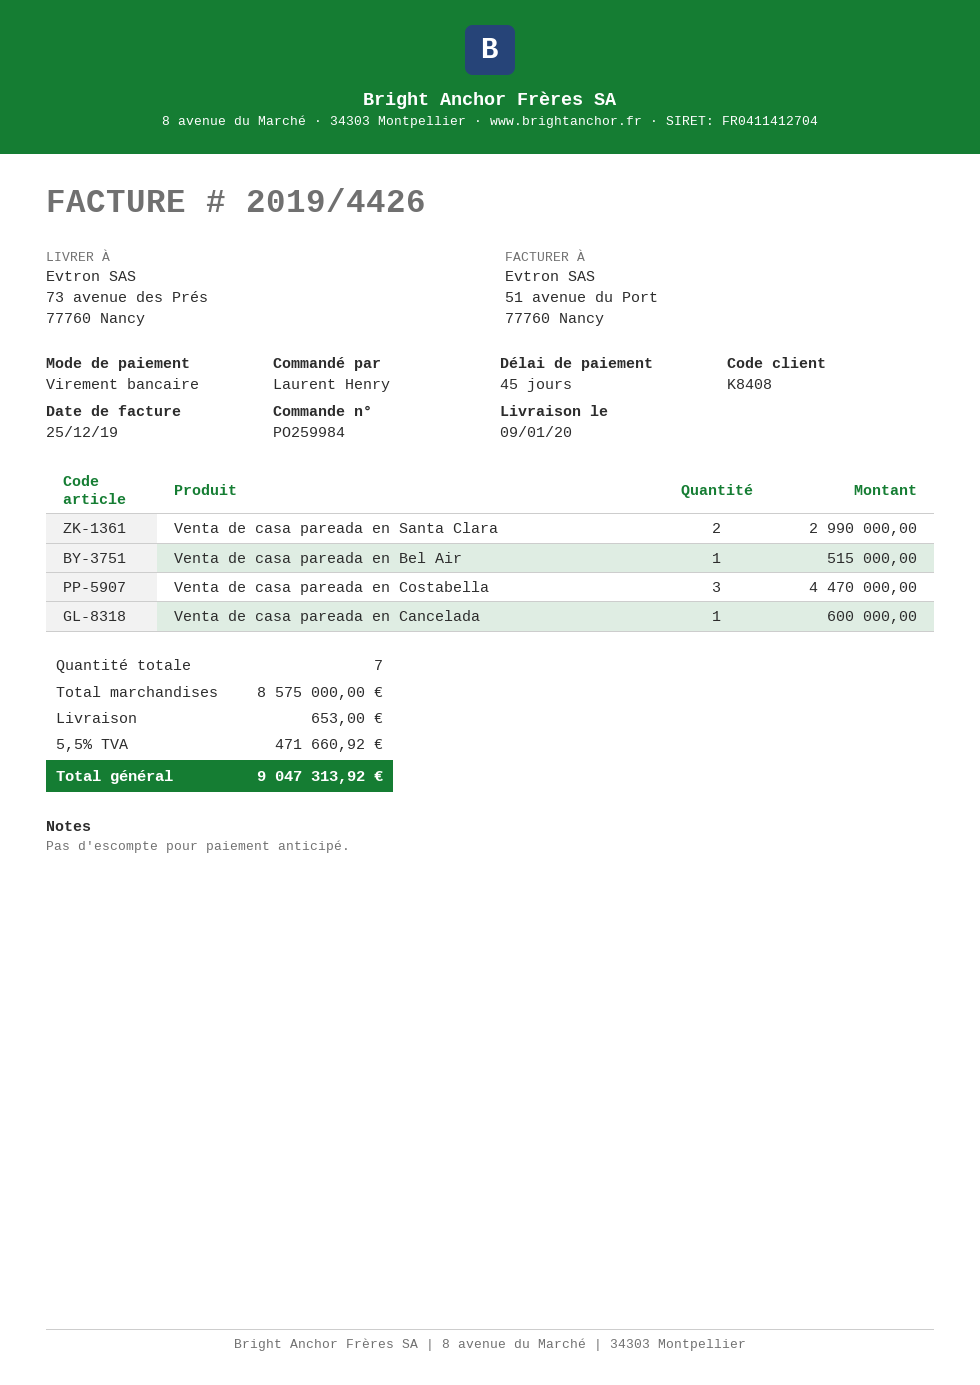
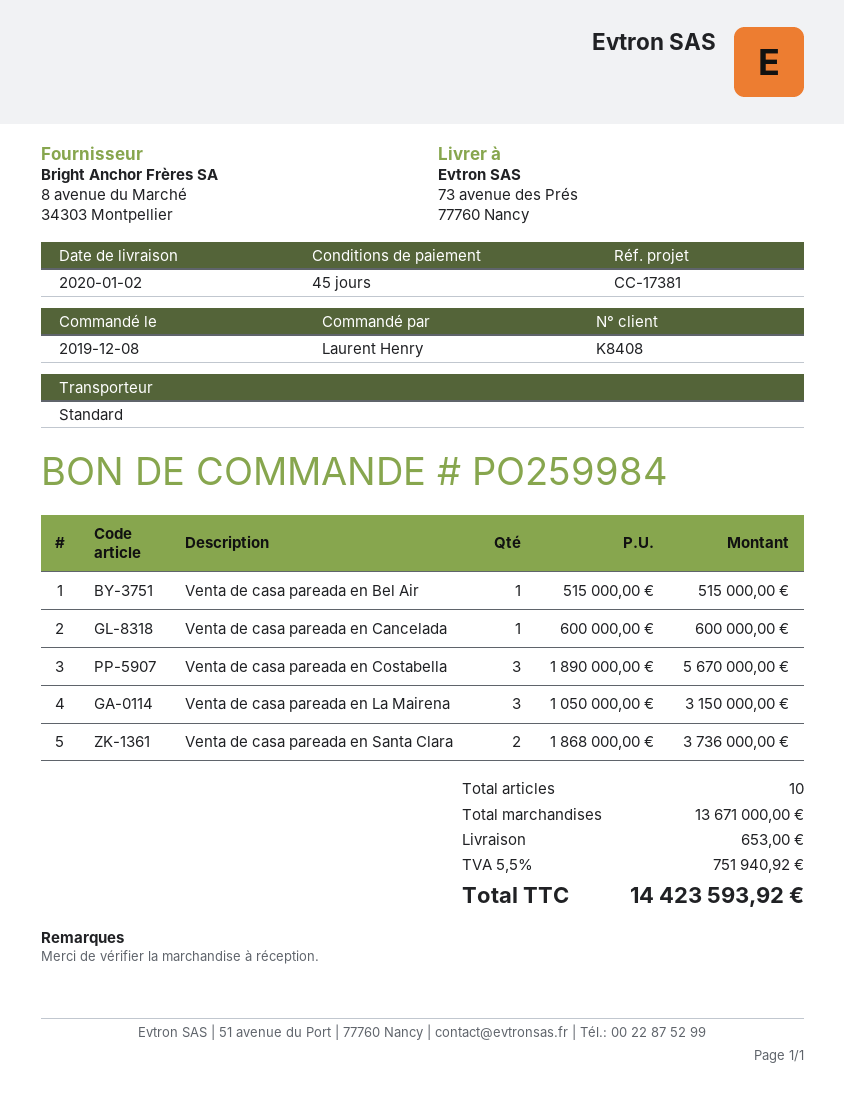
delivery date: 2020-01-09 -> 2020-01-02
Venta de casa pareada en Santa Clara: 2 for 2990000.00 -> 2 for 3736000.00
Venta de casa pareada en Costabella: 3 for 4470000.00 -> 3 for 5670000.00
Venta de casa pareada en La Mairena: none -> 3 for 3150000.00
total quantity: 7 -> 10
subtotal: 8575000.00 -> 13671000.00
tax: 5.5% = 471660.92 -> 5.5% = 751940.92
total: 9047313.92 -> 14423593.92

